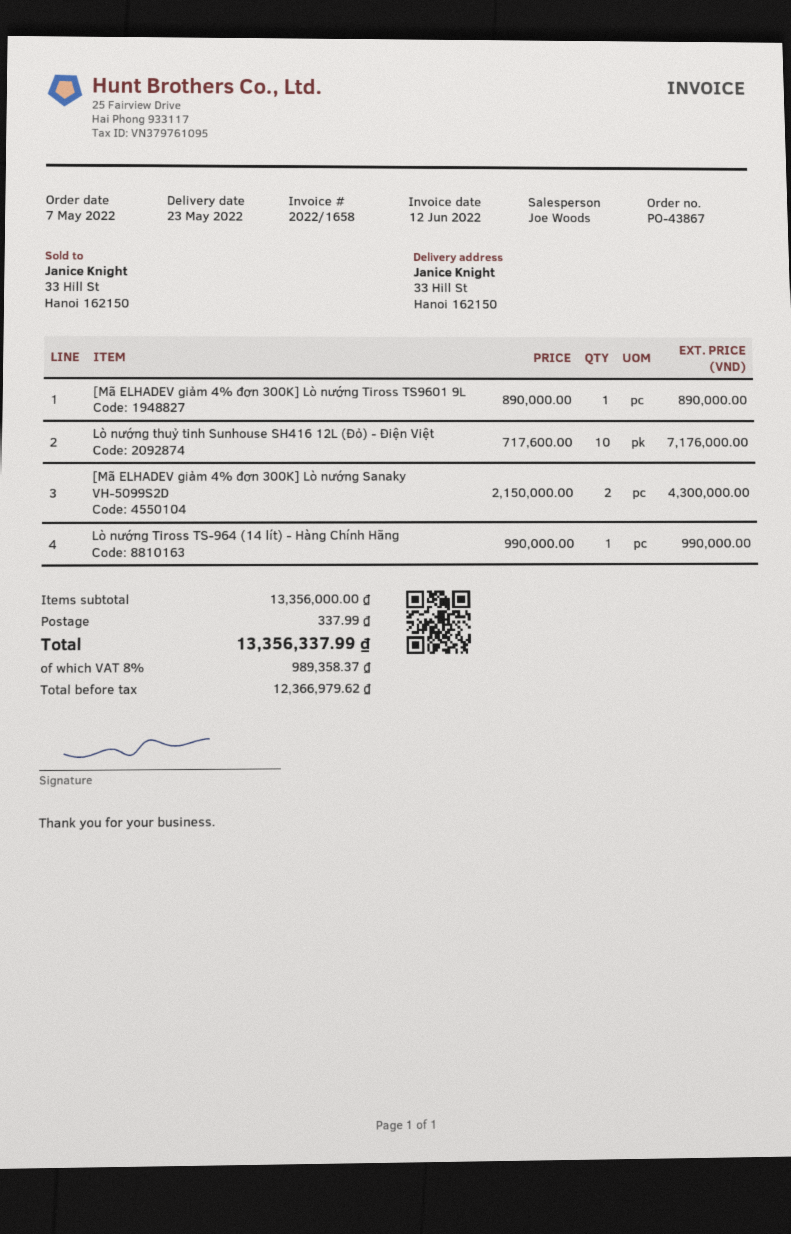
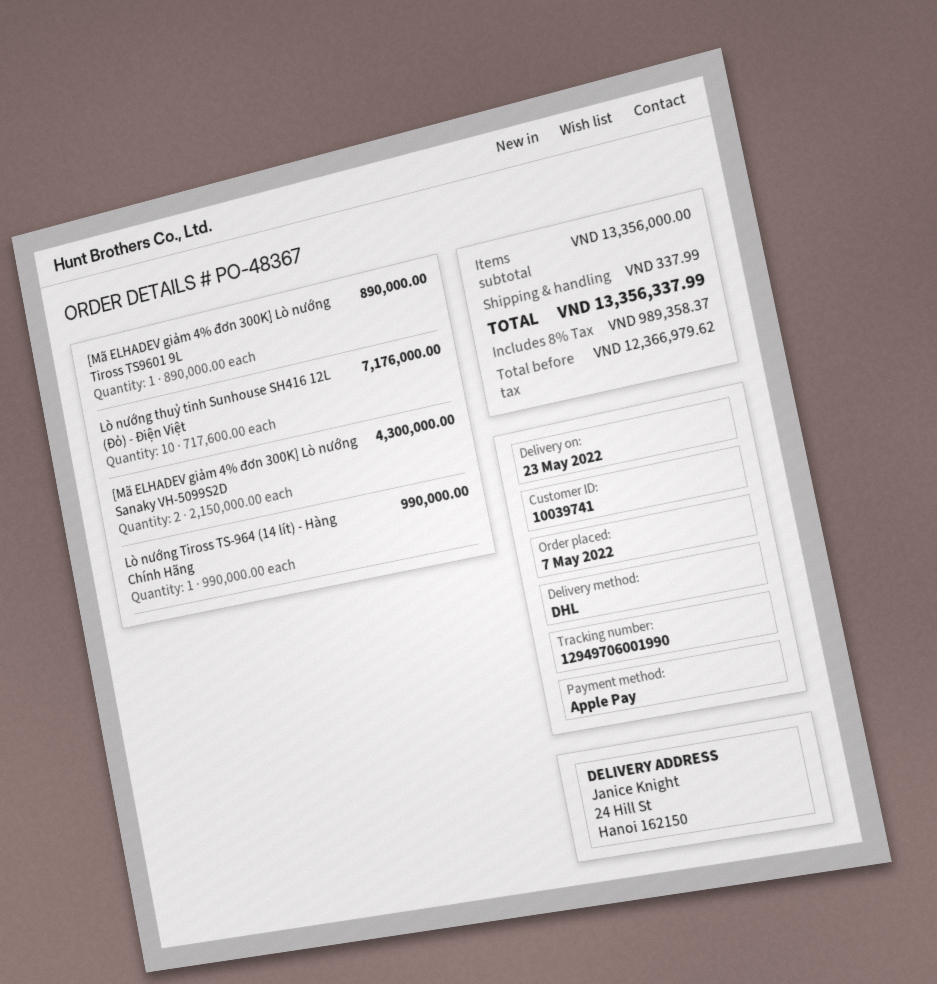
order number: PO-43867 -> PO-48367
ship to: 33 Hill St, Hanoi 162150 -> 24 Hill St, Hanoi 162150

